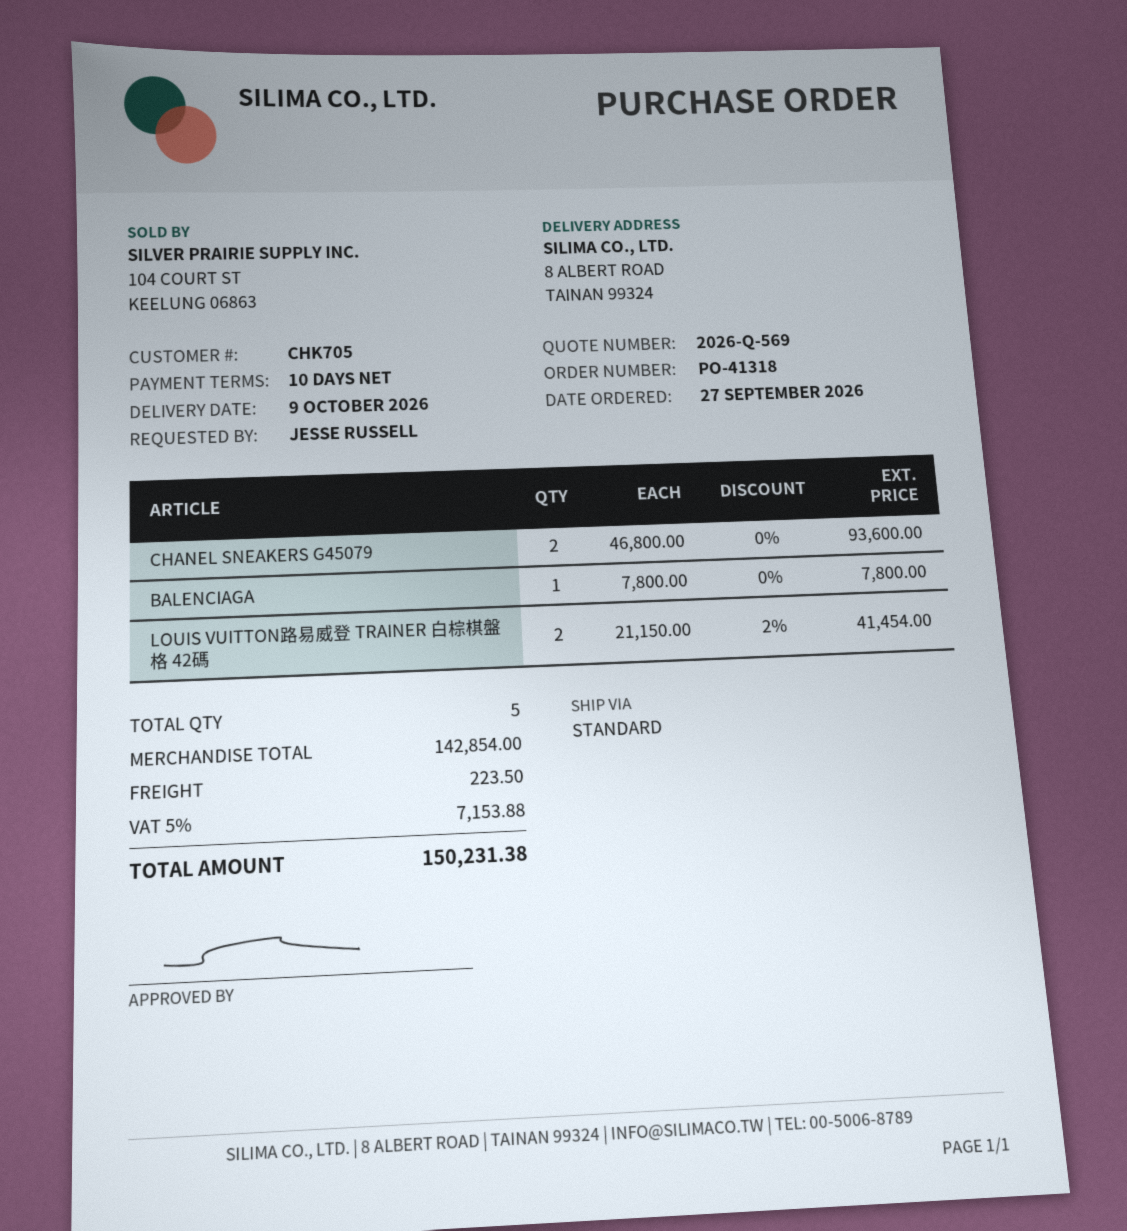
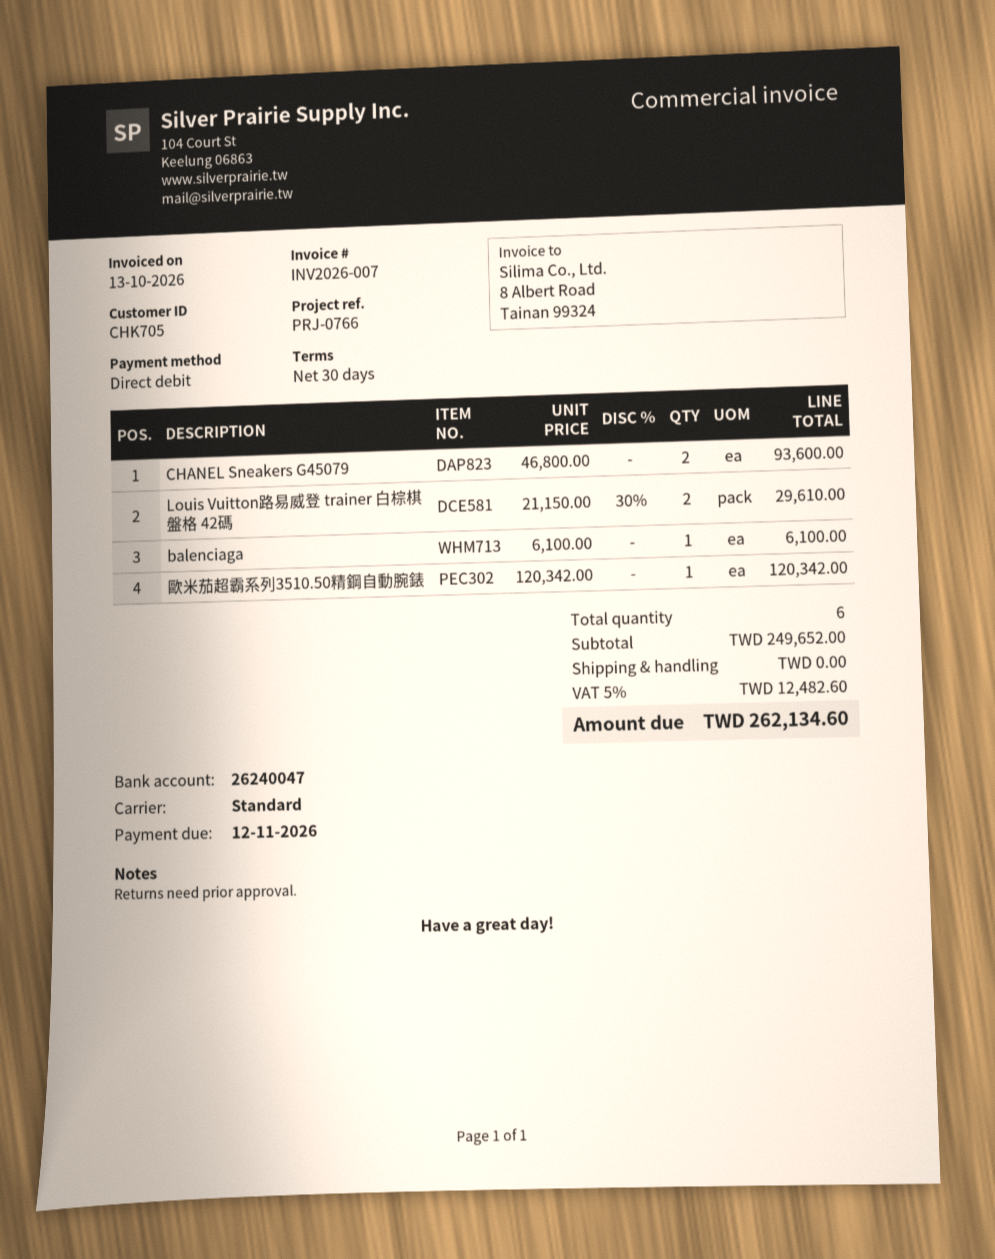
payment terms: 10 days -> 30 days
BALENCIAGA: 1 x 7800.00 = 7800.00 -> 1 x 6100.00 = 6100.00
LOUIS VUITTON路易威登 TRAINER 白棕棋盤格 42碼: 2 x 21150.00 - 2% = 41454.00 -> 2 x 21150.00 - 30% = 29610.00
歐米茄超霸系列3510.50精鋼自動腕錶: none -> 1 x 120342.00 = 120342.00
total quantity: 5 -> 6
subtotal: 142854.00 -> 249652.00
shipping: 223.50 -> 0.00
tax: 5% = 7153.88 -> 5% = 12482.60
total: 150231.38 -> 262134.60

